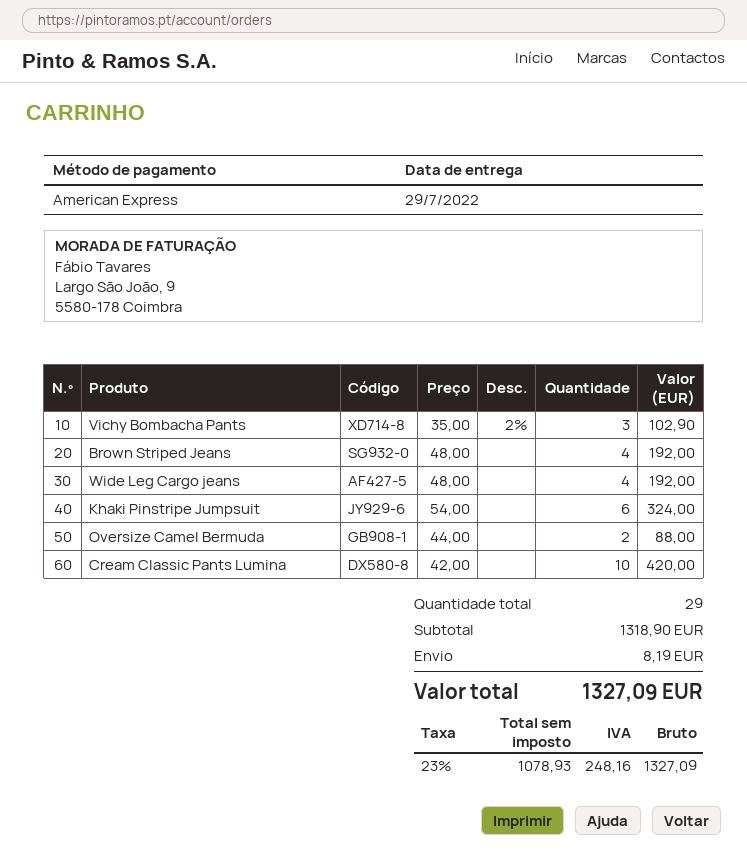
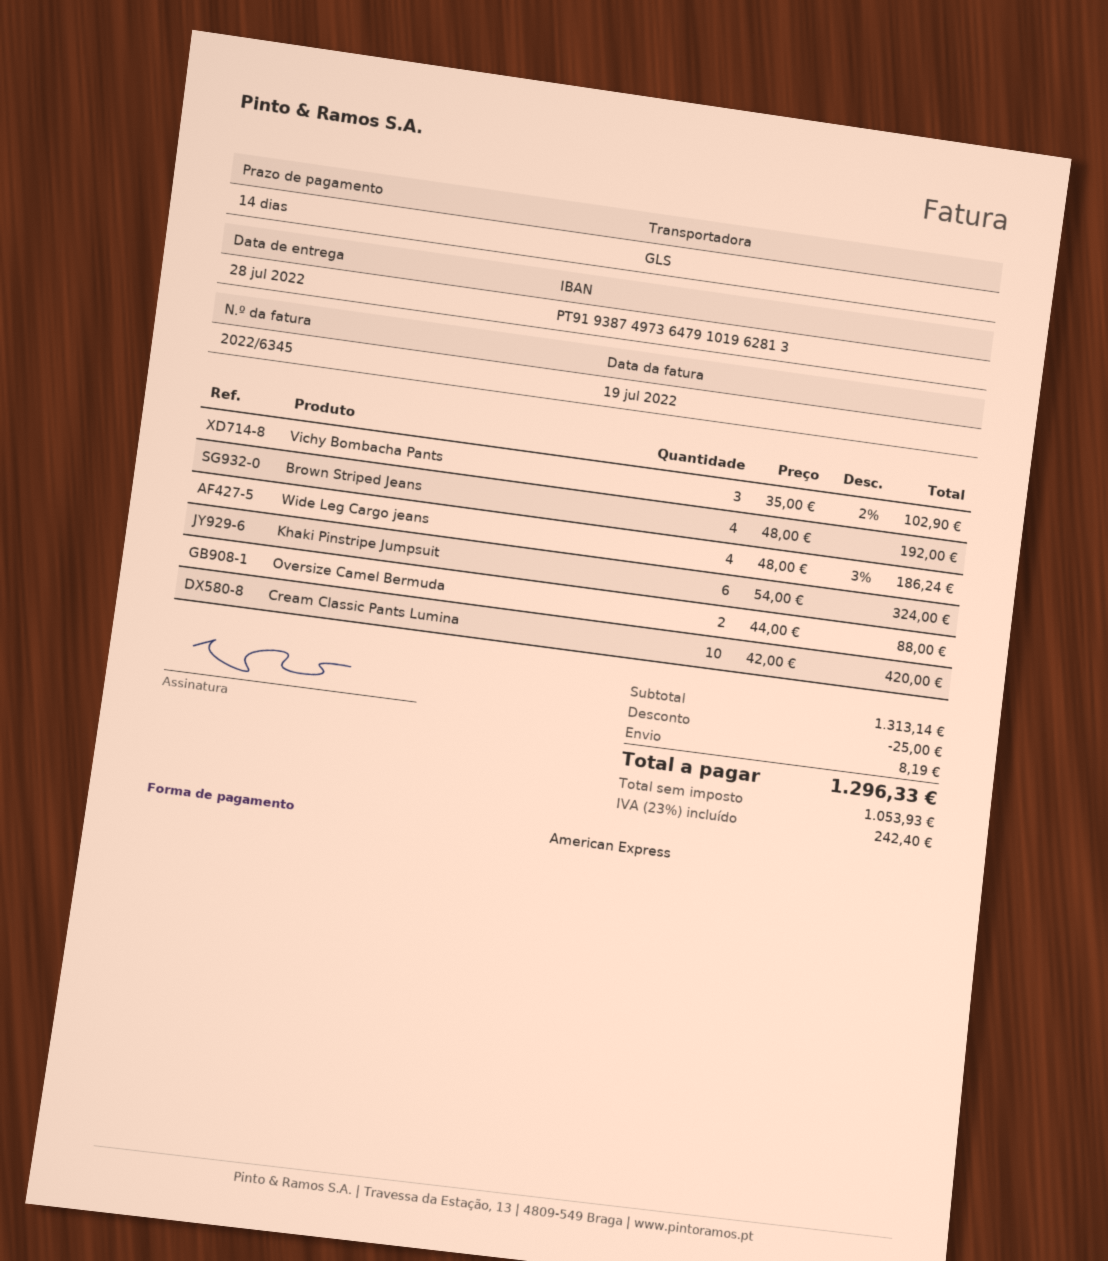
delivery date: 2022-07-29 -> 2022-07-28
Wide Leg Cargo jeans: 4 x 48.00 = 192.00 -> 4 x 48.00 - 3% = 186.24
subtotal: 1318.90 -> 1313.14
discount: none -> 25.00
net: 1078.93 -> 1053.93
tax: 23% = 248.16 -> 23% = 242.40
total: 1327.09 -> 1296.33

